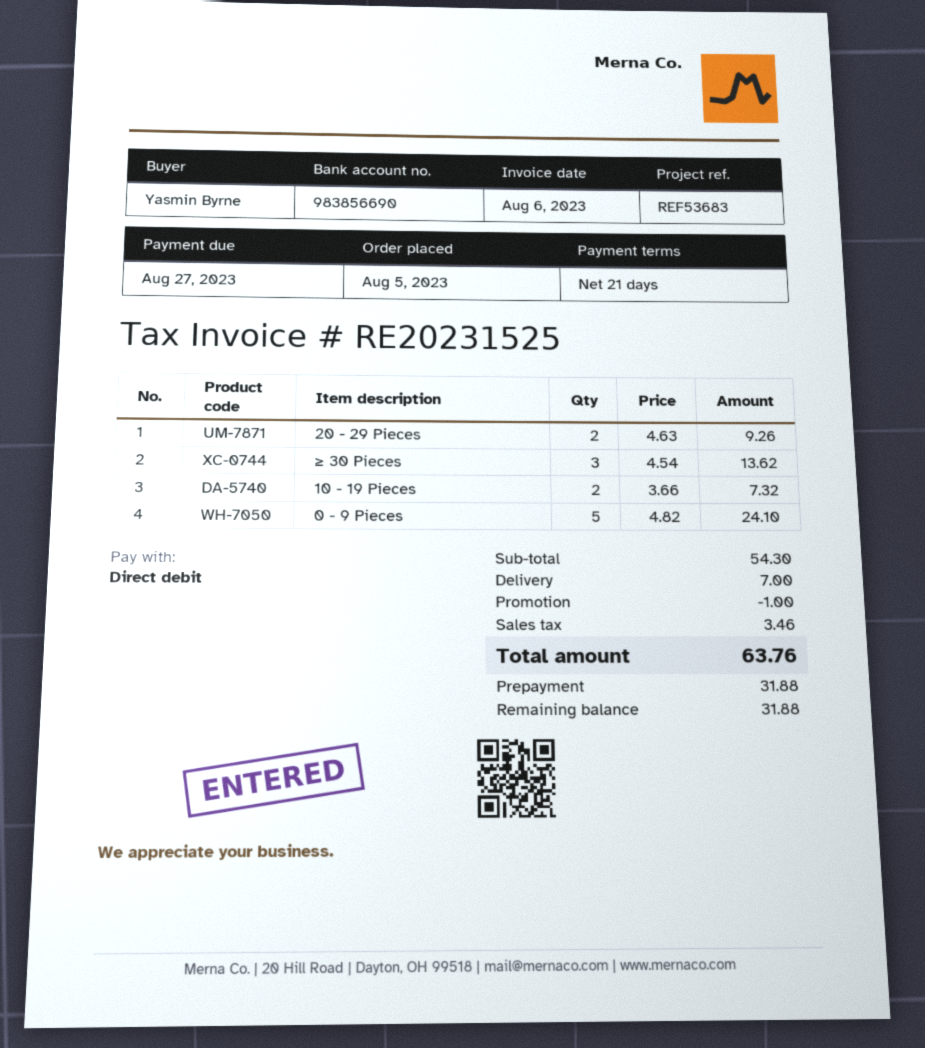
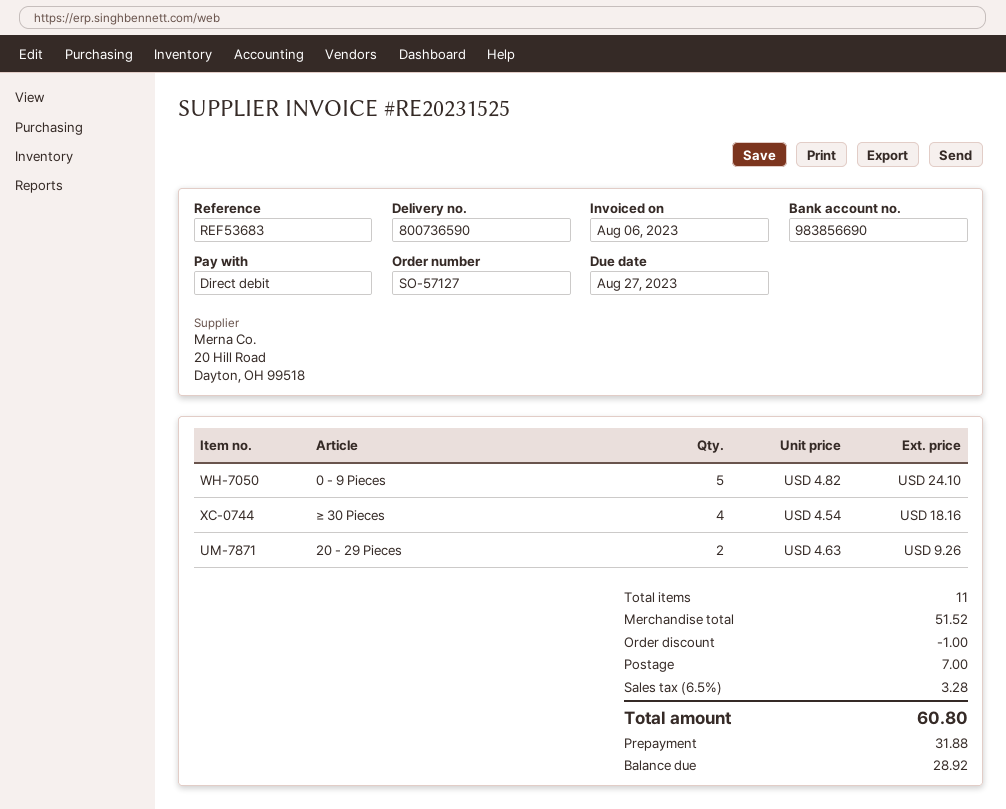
≥ 30 Pieces: 3 x 4.54 = 13.62 -> 4 x 4.54 = 18.16
10 - 19 Pieces: 2 x 3.66 = 7.32 -> none
subtotal: 54.30 -> 51.52
tax: 3.46 -> 3.28
total: 63.76 -> 60.80
balance: 31.88 -> 28.92

